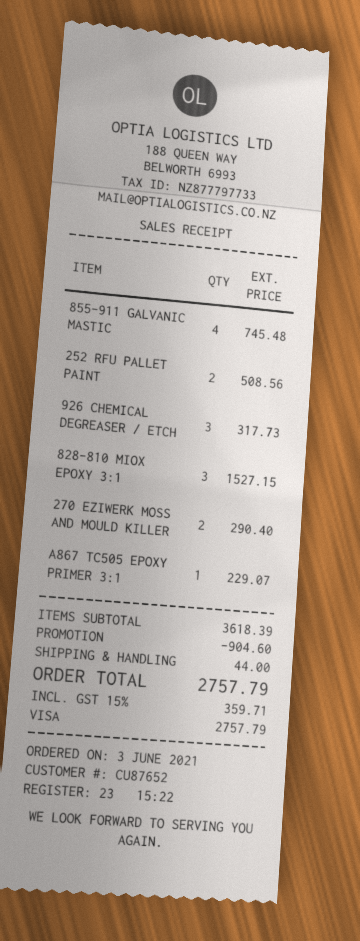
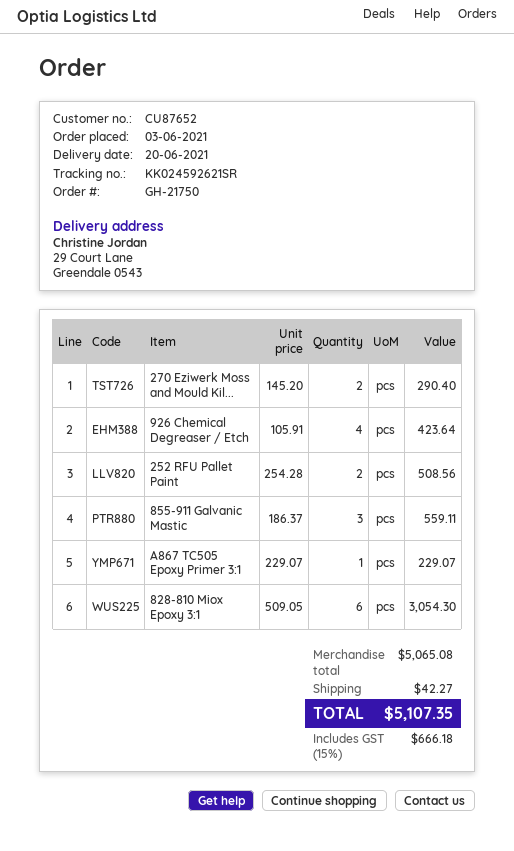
855-911 GALVANIC MASTIC: 4 for 745.48 -> 3 for 559.11
926 CHEMICAL DEGREASER / ETCH: 3 for 317.73 -> 4 for 423.64
828-810 MIOX EPOXY 3:1: 3 for 1527.15 -> 6 for 3054.30
subtotal: 3618.39 -> 5065.08
discount: 904.60 -> none
shipping: 44.00 -> 42.27
tax: 15% = 359.71 -> 15% = 666.18
total: 2757.79 -> 5107.35

